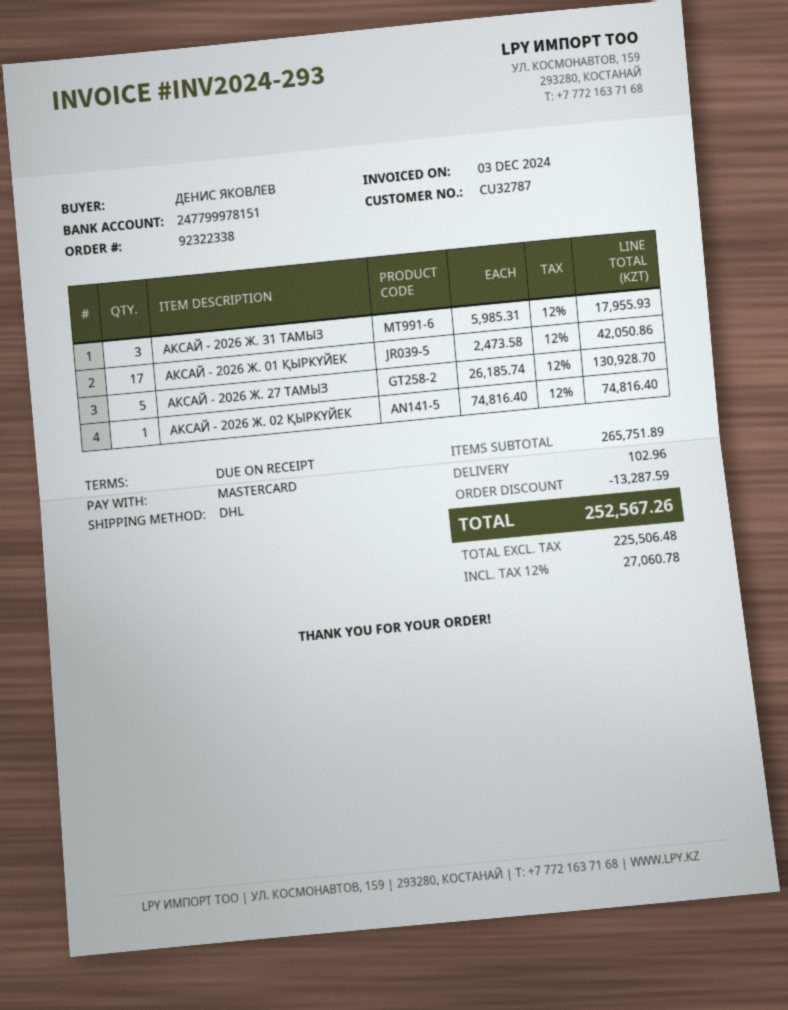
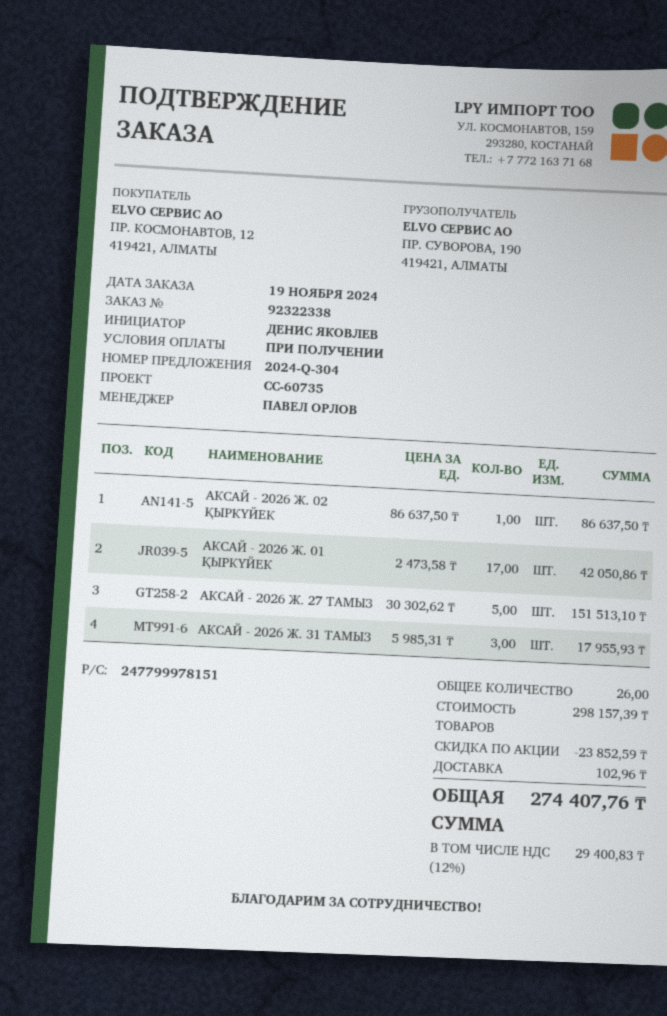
АКСАЙ - 2026 Ж. 27 ТАМЫЗ: 5 x 26185.74 = 130928.70 -> 5 x 30302.62 = 151513.10
АКСАЙ - 2026 Ж. 02 ҚЫРКҮЙЕК: 1 x 74816.40 = 74816.40 -> 1 x 86637.50 = 86637.50
subtotal: 265751.89 -> 298157.39
discount: 13287.59 -> 23852.59
tax: 12% = 27060.78 -> 12% = 29400.83
total: 252567.26 -> 274407.76

